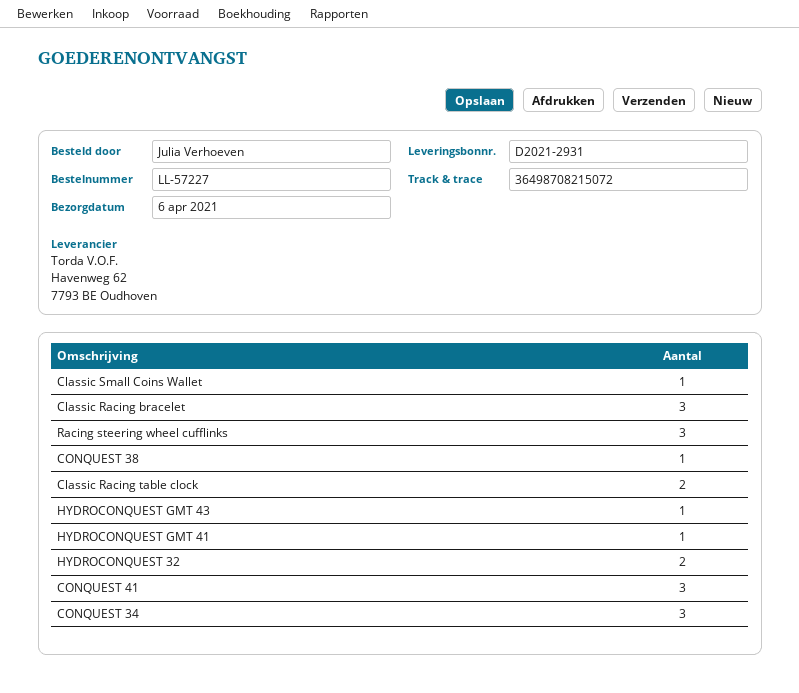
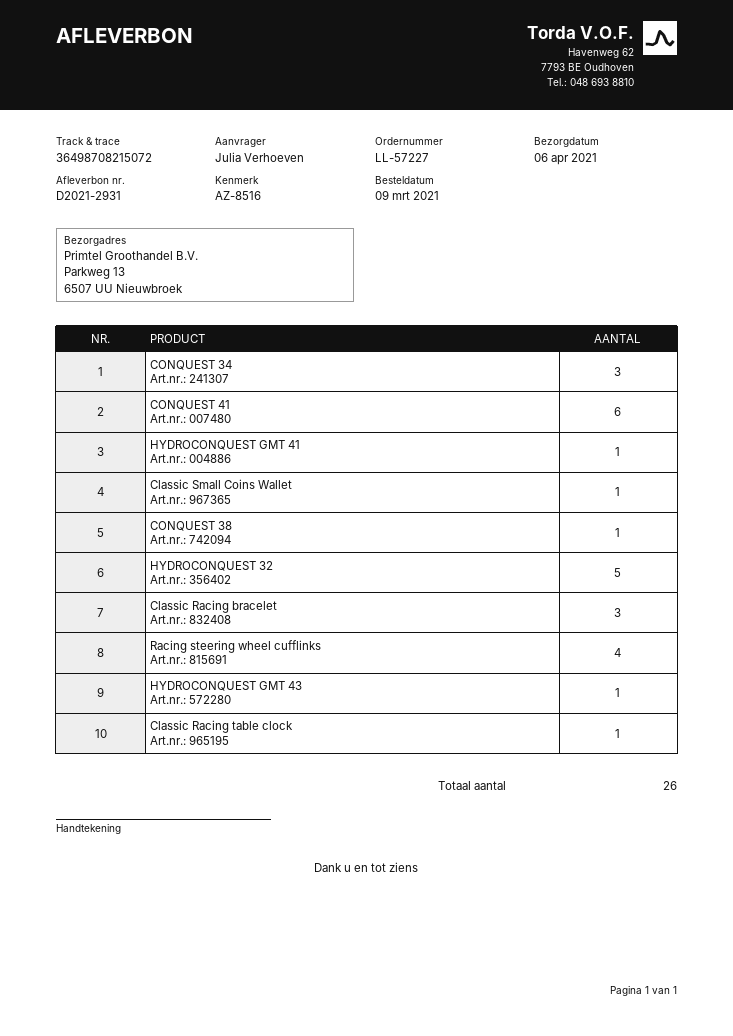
Racing steering wheel cufflinks: 3 -> 4
Classic Racing table clock: 2 -> 1
HYDROCONQUEST 32: 2 -> 5
CONQUEST 41: 3 -> 6

